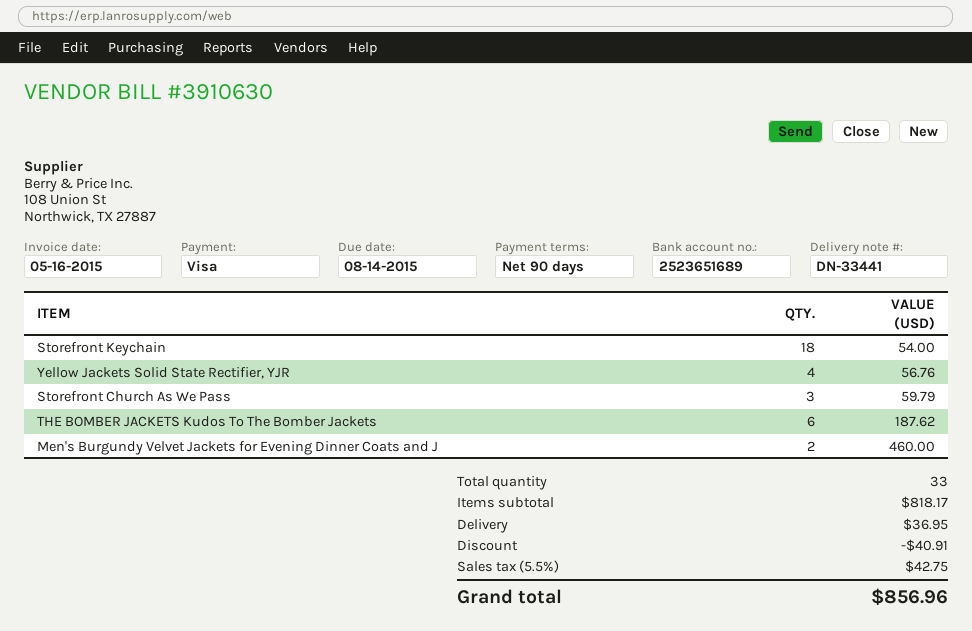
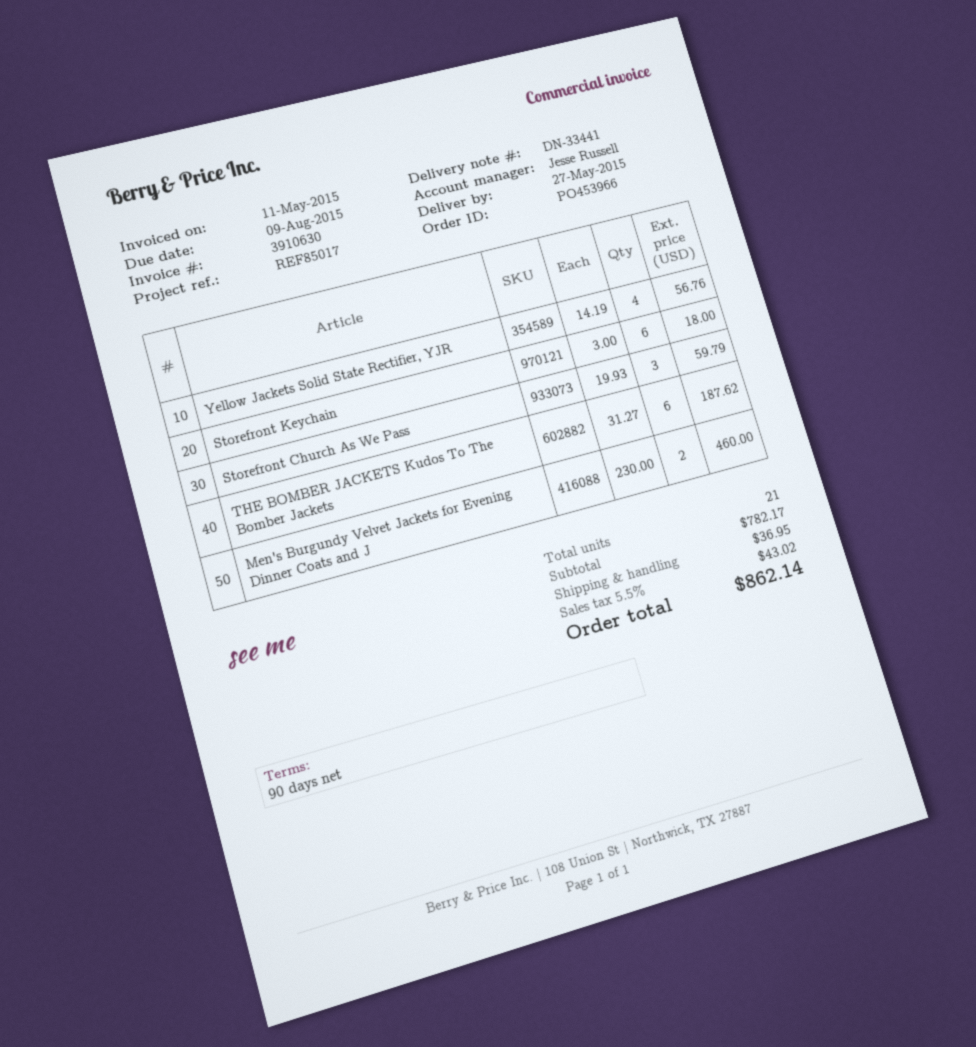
invoice date: 2015-05-16 -> 2015-05-11
due date: 2015-08-14 -> 2015-08-09
Storefront Keychain: 18 for 54.00 -> 6 for 18.00
total quantity: 33 -> 21
subtotal: 818.17 -> 782.17
discount: 40.91 -> none
tax: 5.5% = 42.75 -> 5.5% = 43.02
total: 856.96 -> 862.14

